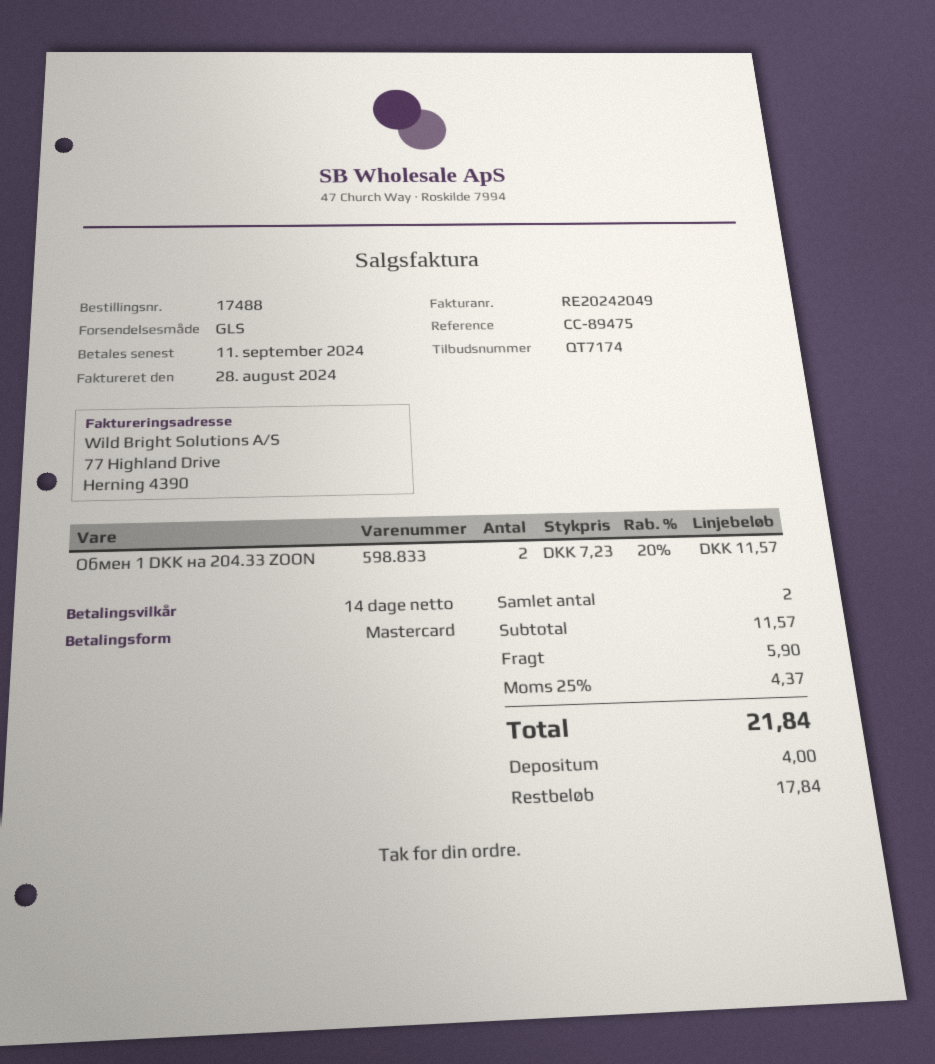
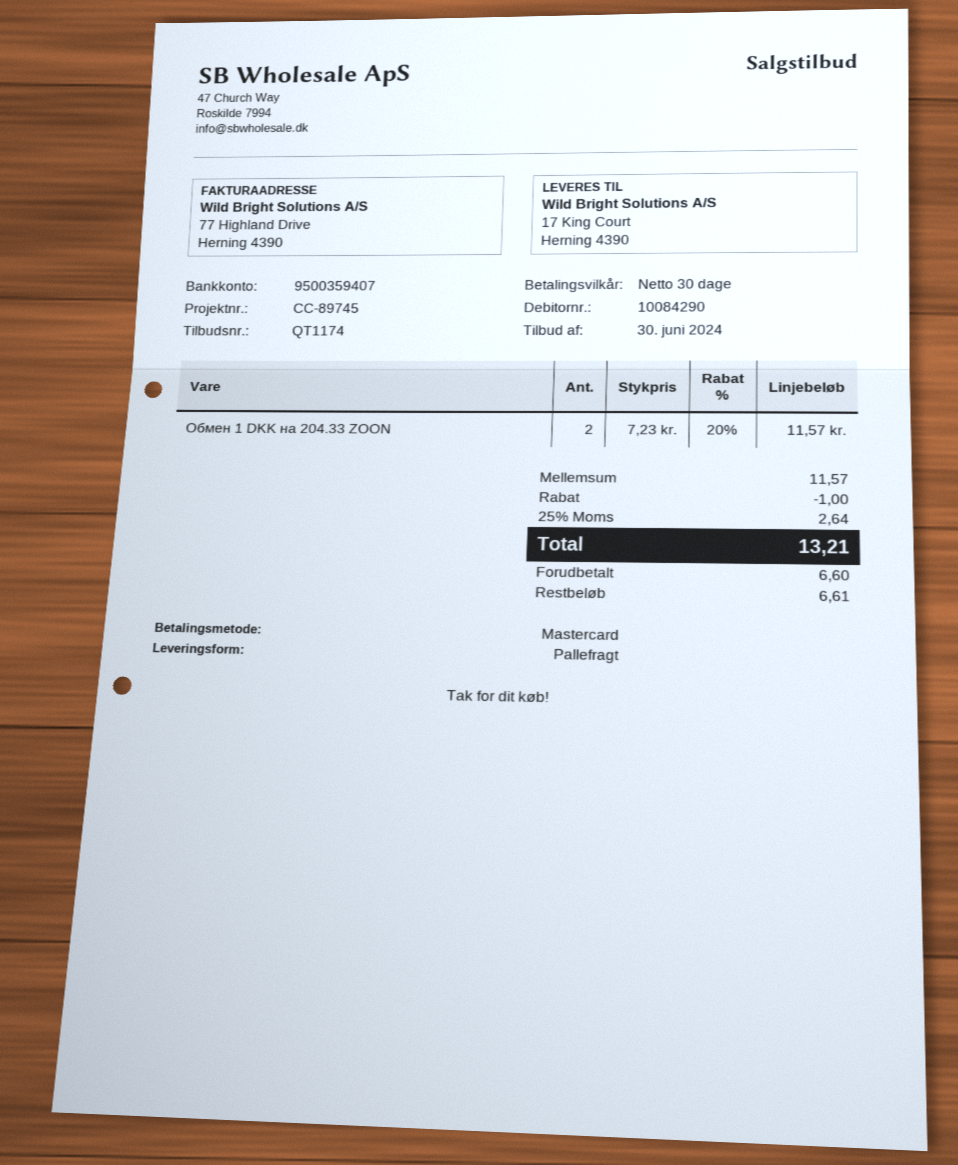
quote number: QT7174 -> QT1174
payment terms: 14 days -> 30 days
reference: CC-89475 -> CC-89745
shipping method: GLS -> pallet freight
discount: none -> 1.00
shipping: 5.90 -> none
tax: 25% = 4.37 -> 25% = 2.64
total: 21.84 -> 13.21
deposit: 4.00 -> 6.60
balance: 17.84 -> 6.61

